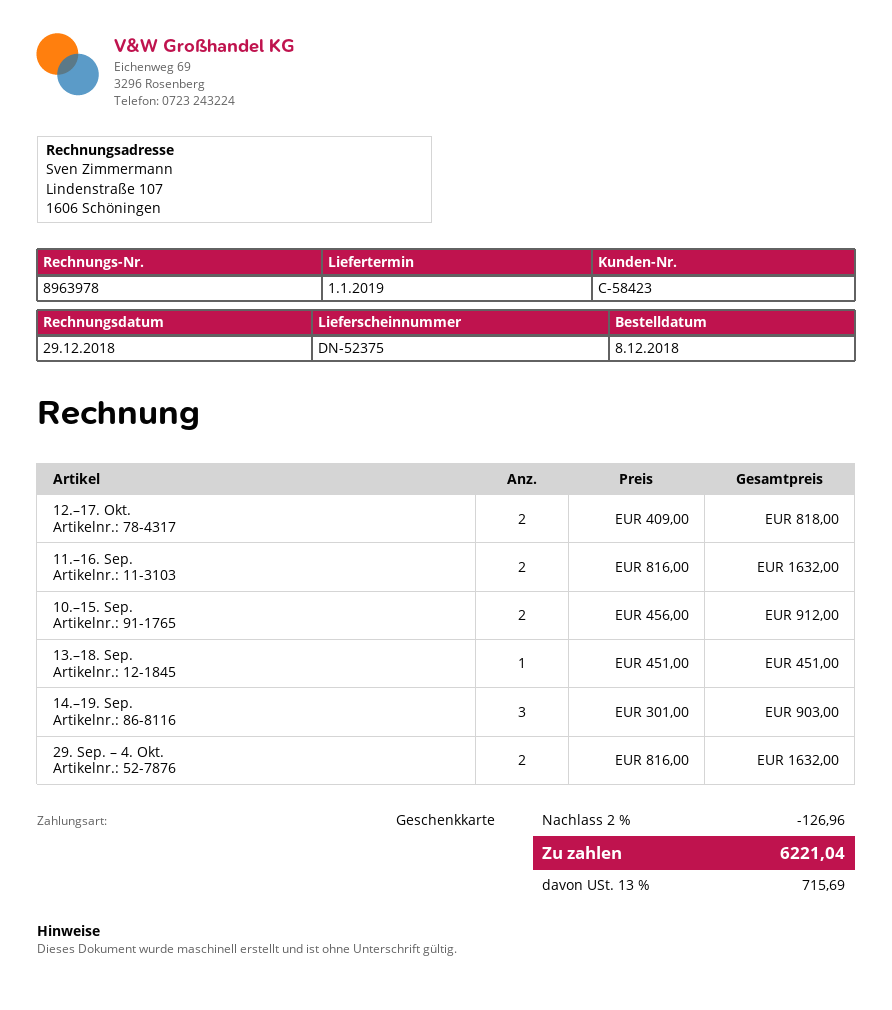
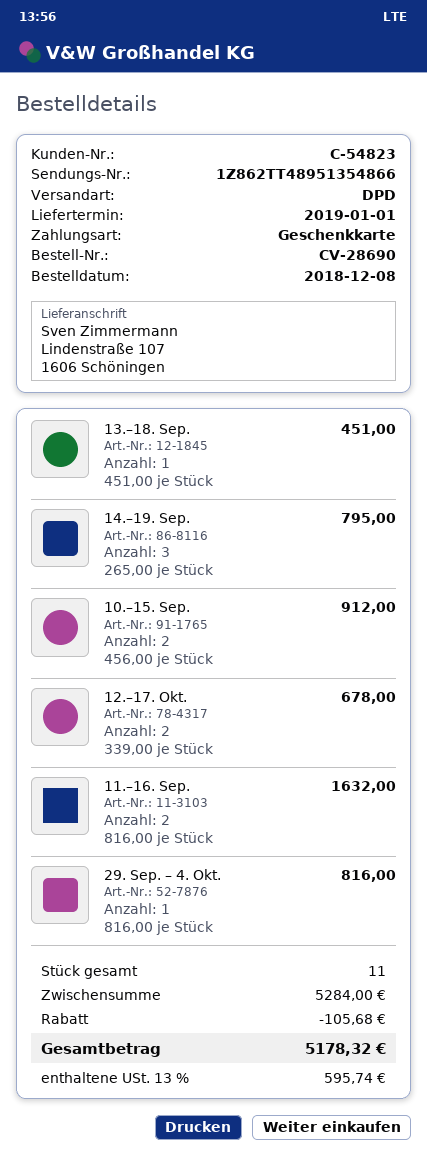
customer number: C-58423 -> C-54823
12.–17. Okt.: 2 x 409.00 = 818.00 -> 2 x 339.00 = 678.00
14.–19. Sep.: 3 x 301.00 = 903.00 -> 3 x 265.00 = 795.00
29. Sep. – 4. Okt.: 2 x 816.00 = 1632.00 -> 1 x 816.00 = 816.00
discount: 126.96 -> 105.68
tax: 13% = 715.69 -> 13% = 595.74
total: 6221.04 -> 5178.32

